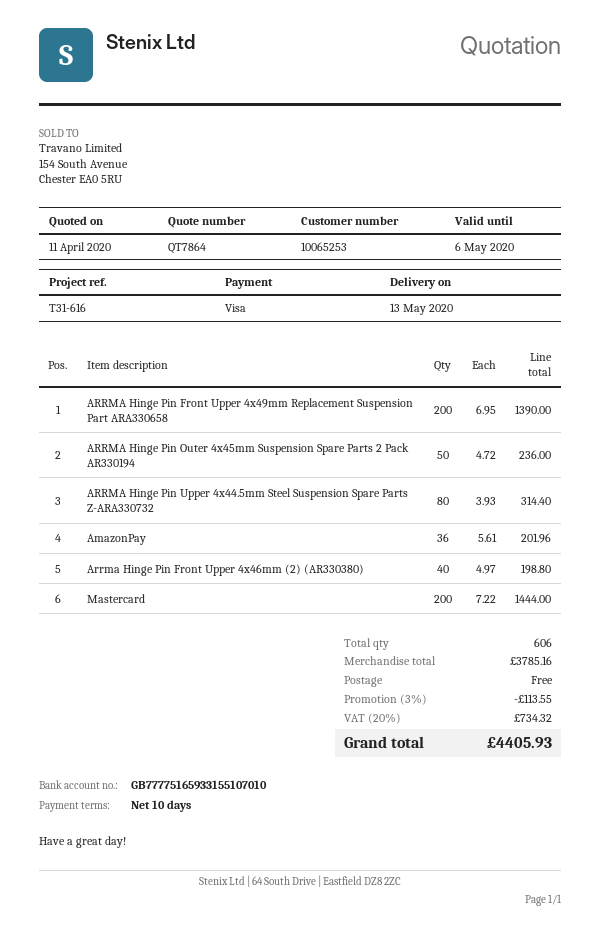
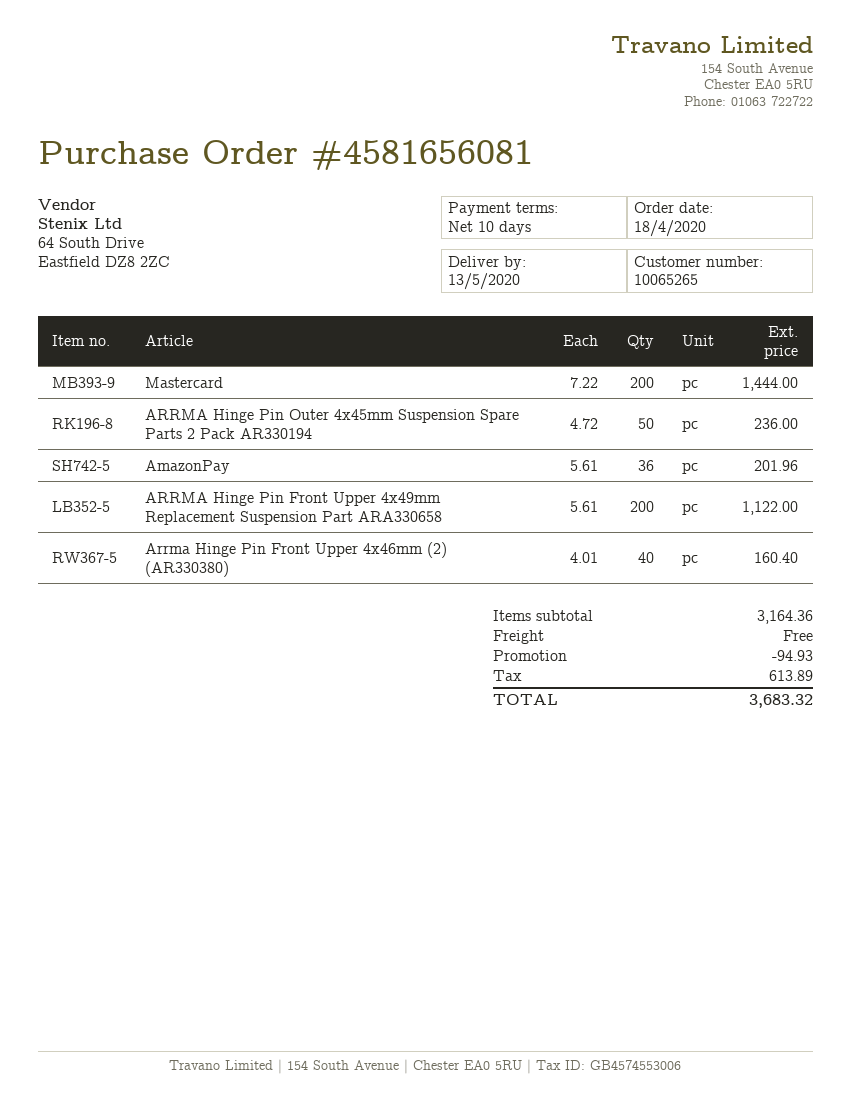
customer number: 10065253 -> 10065265
ARRMA Hinge Pin Front Upper 4x49mm Replacement Suspension Part ARA330658: 200 x 6.95 = 1390.00 -> 200 x 5.61 = 1122.00
ARRMA Hinge Pin Upper 4x44.5mm Steel Suspension Spare Parts Z-ARA330732: 80 x 3.93 = 314.40 -> none
Arrma Hinge Pin Front Upper 4x46mm (2) (AR330380): 40 x 4.97 = 198.80 -> 40 x 4.01 = 160.40
subtotal: 3785.16 -> 3164.36
discount: 113.55 -> 94.93
tax: 734.32 -> 613.89
total: 4405.93 -> 3683.32

